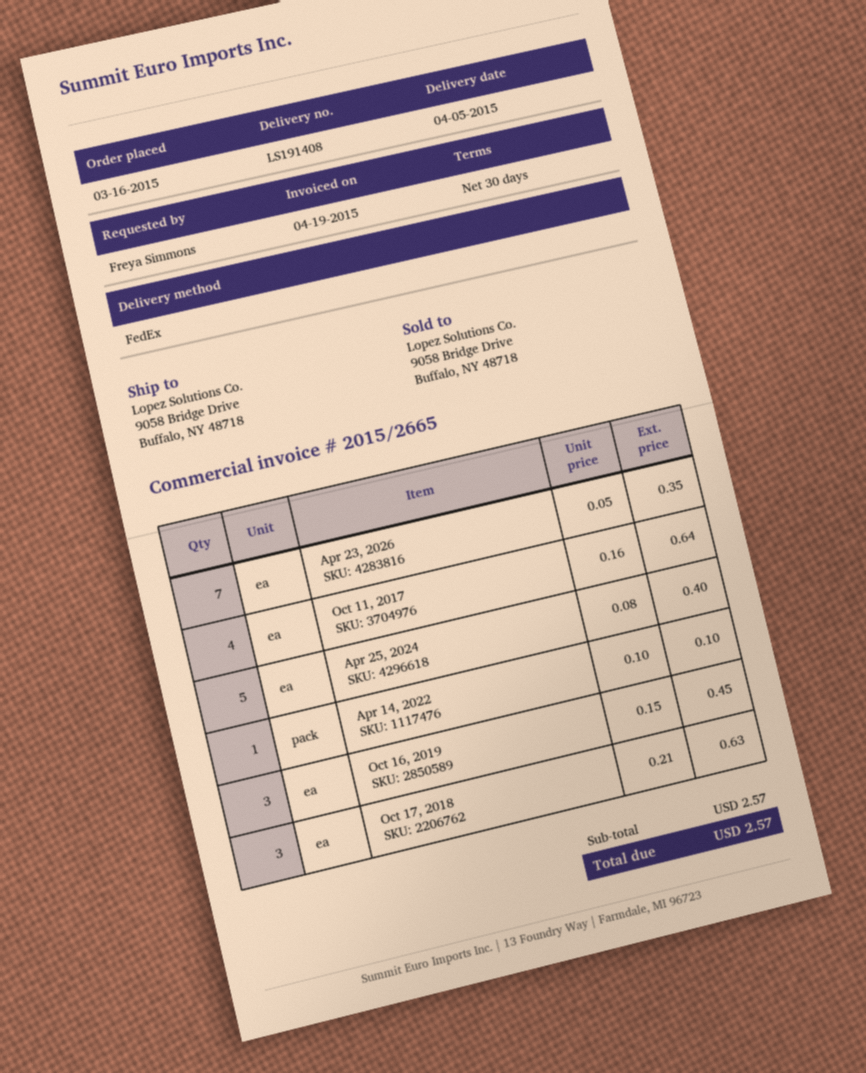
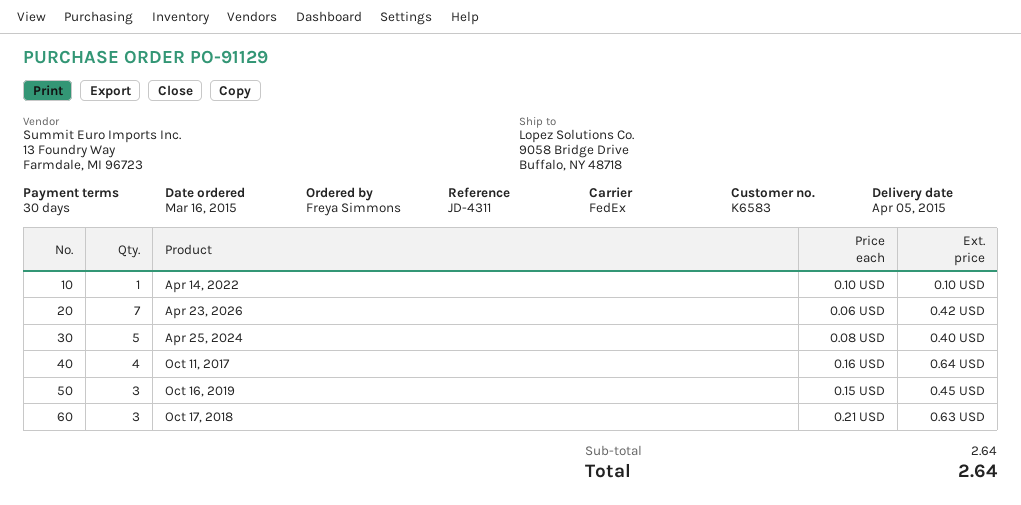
Apr 23, 2026: 7 x 0.05 = 0.35 -> 7 x 0.06 = 0.42
subtotal: 2.57 -> 2.64
total: 2.57 -> 2.64

